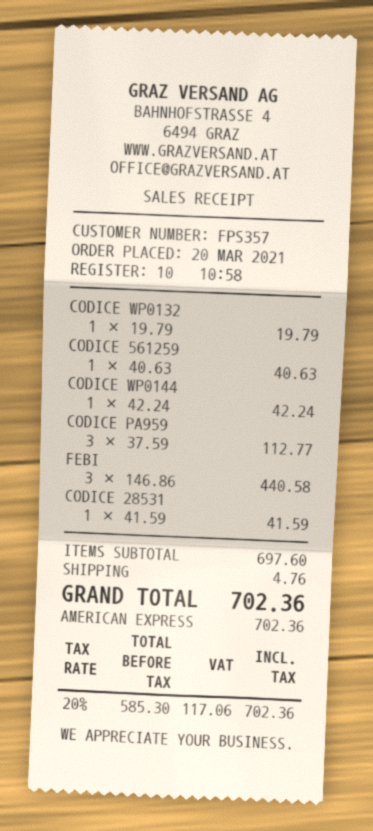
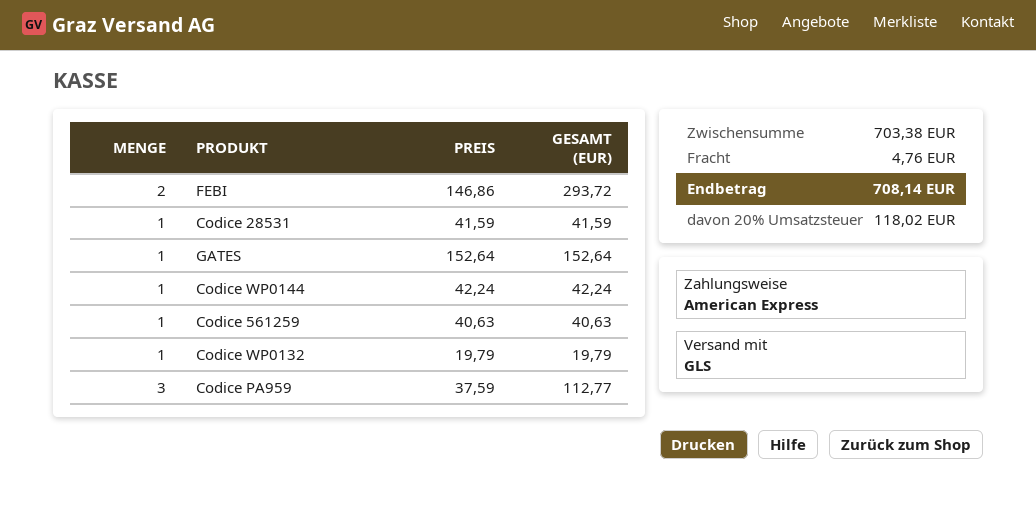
FEBI: 3 x 146.86 = 440.58 -> 2 x 146.86 = 293.72
GATES: none -> 1 x 152.64 = 152.64
subtotal: 697.60 -> 703.38
tax: 20% = 117.06 -> 20% = 118.02
total: 702.36 -> 708.14

